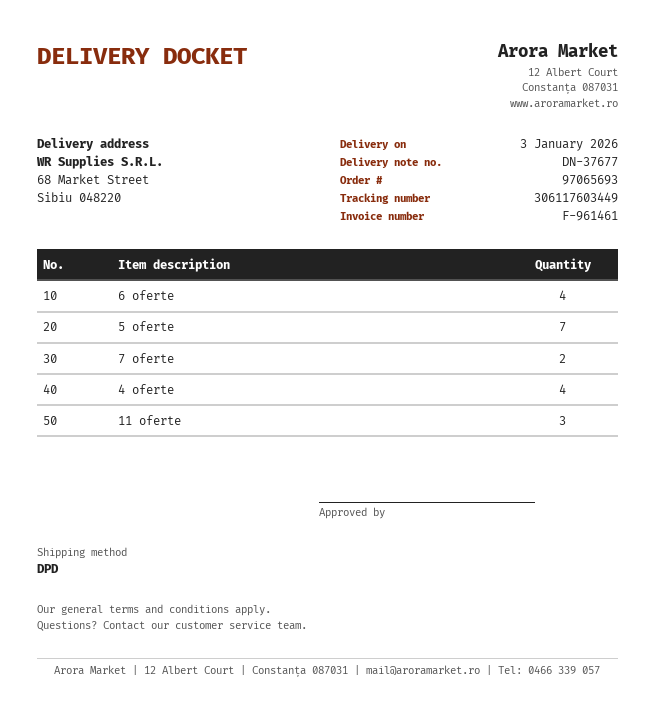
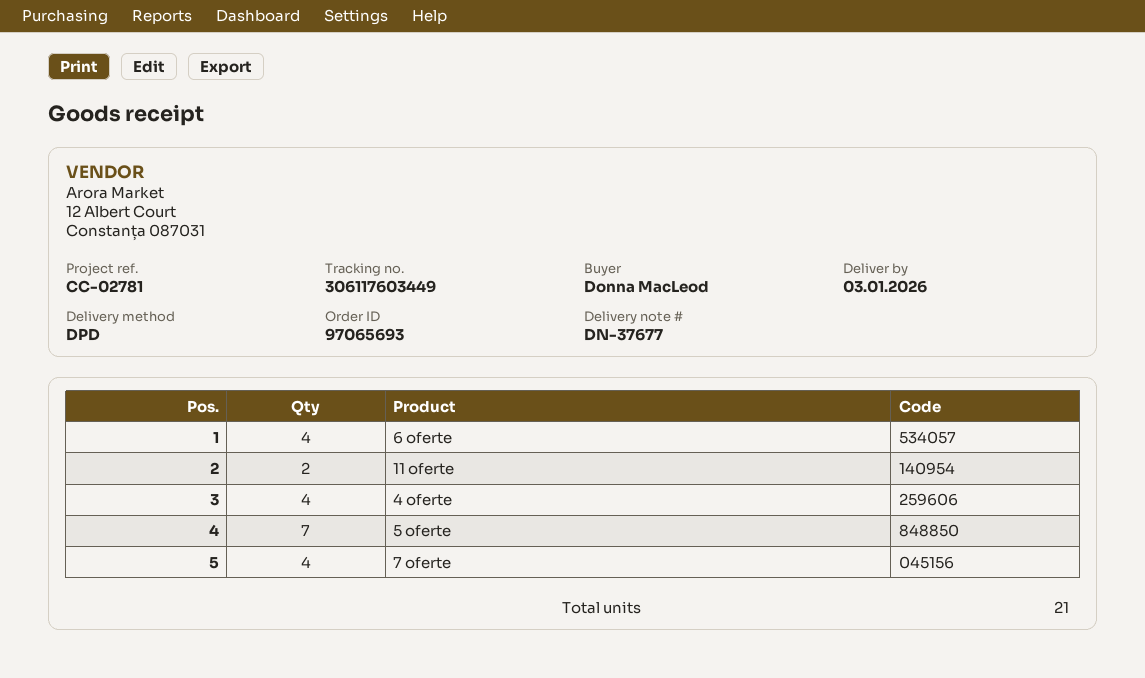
7 oferte: 2 -> 4
11 oferte: 3 -> 2

